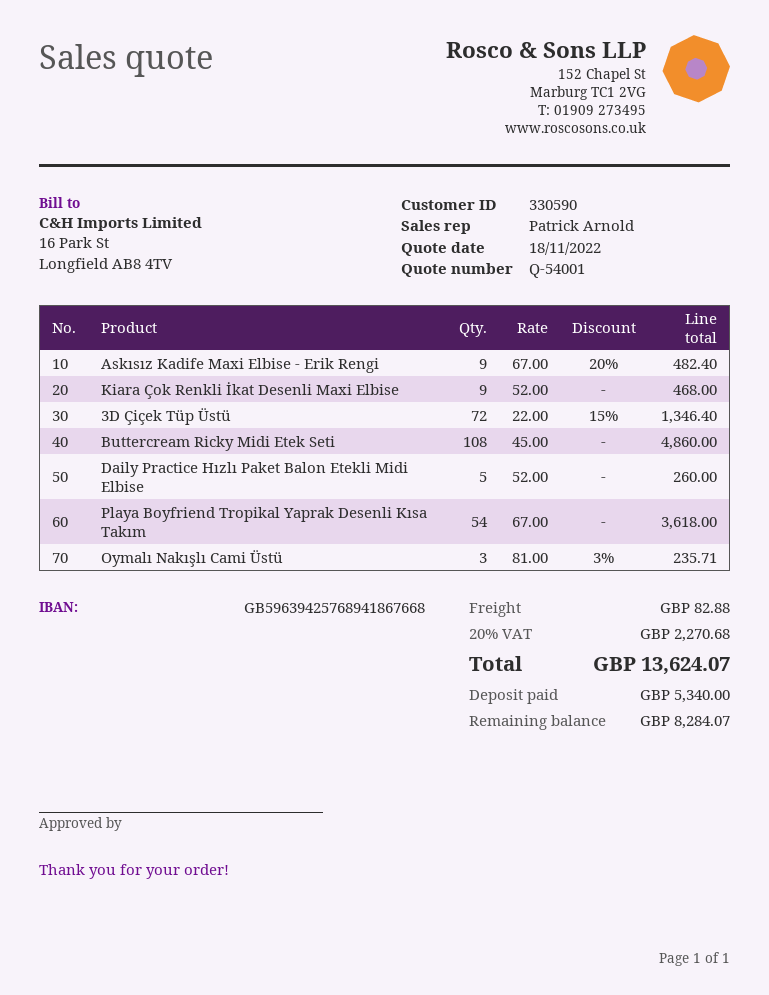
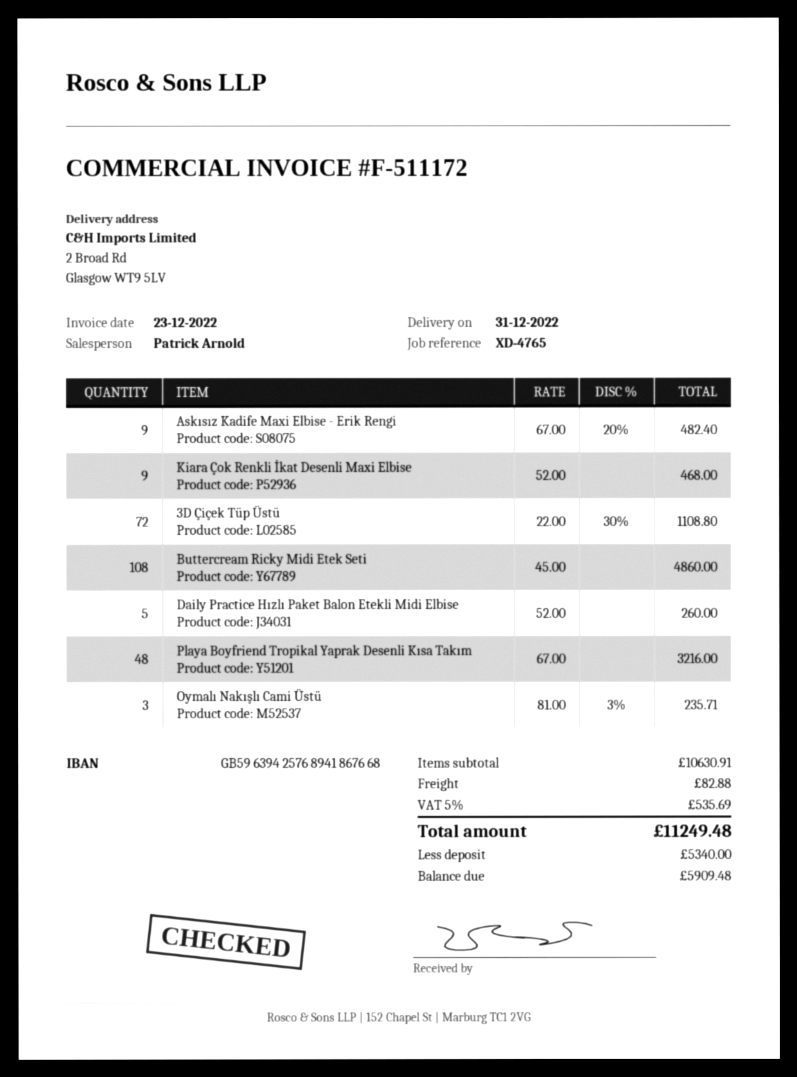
3D Çiçek Tüp Üstü: 72 x 22.00 - 15% = 1346.40 -> 72 x 22.00 - 30% = 1108.80
Playa Boyfriend Tropikal Yaprak Desenli Kısa Takım: 54 x 67.00 = 3618.00 -> 48 x 67.00 = 3216.00
tax: 20% = 2270.68 -> 5% = 535.69
total: 13624.07 -> 11249.48
balance: 8284.07 -> 5909.48

